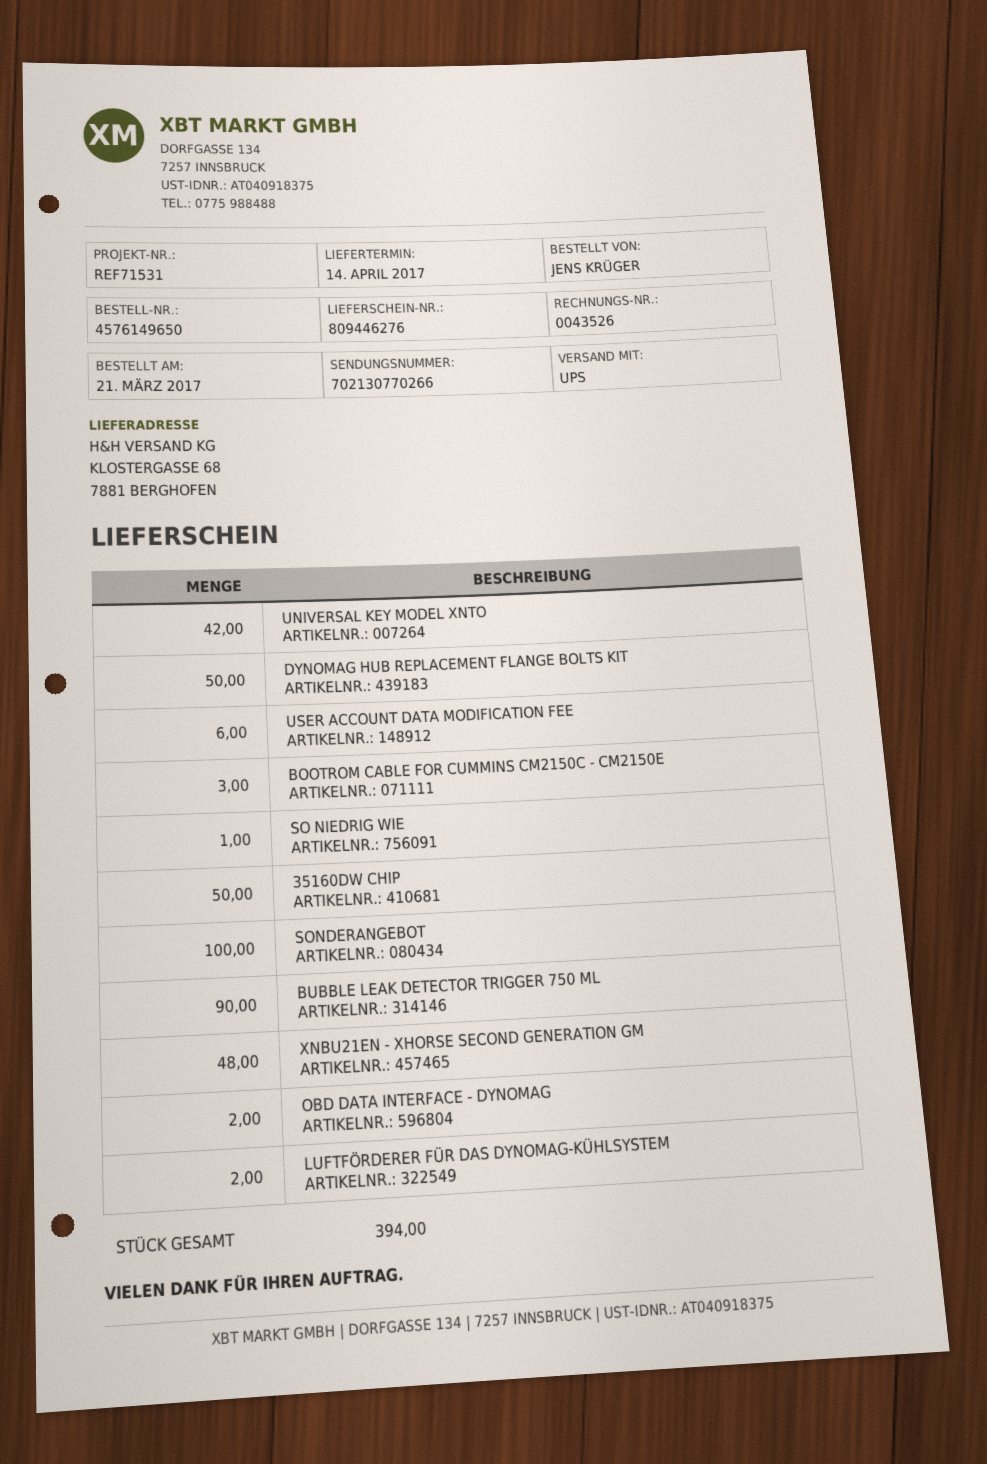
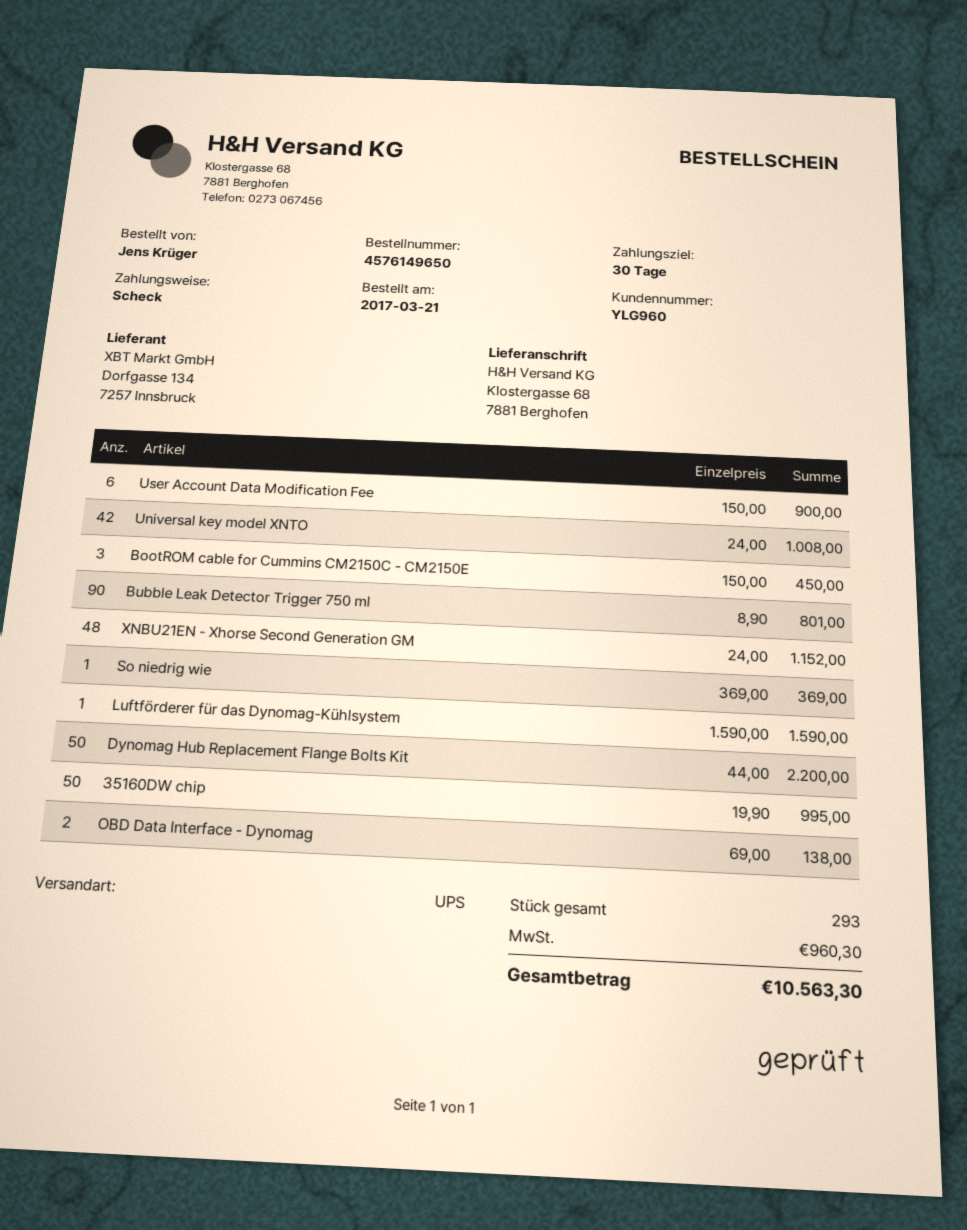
SONDERANGEBOT: 100 -> none
LUFTFÖRDERER FÜR DAS DYNOMAG-KÜHLSYSTEM: 2 -> 1
total quantity: 394 -> 293

